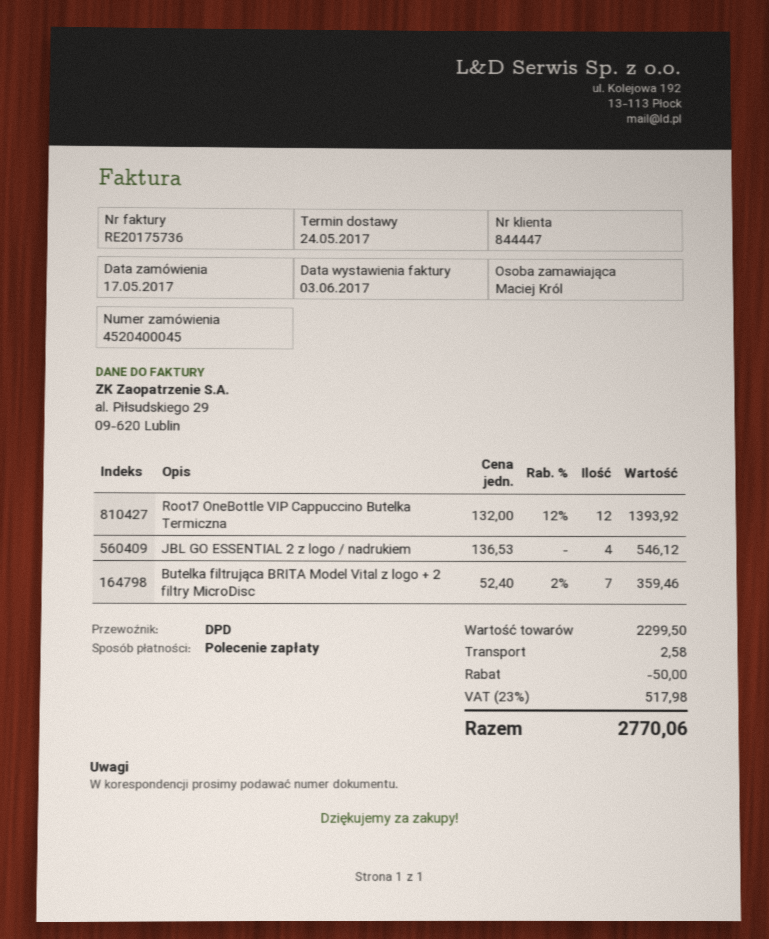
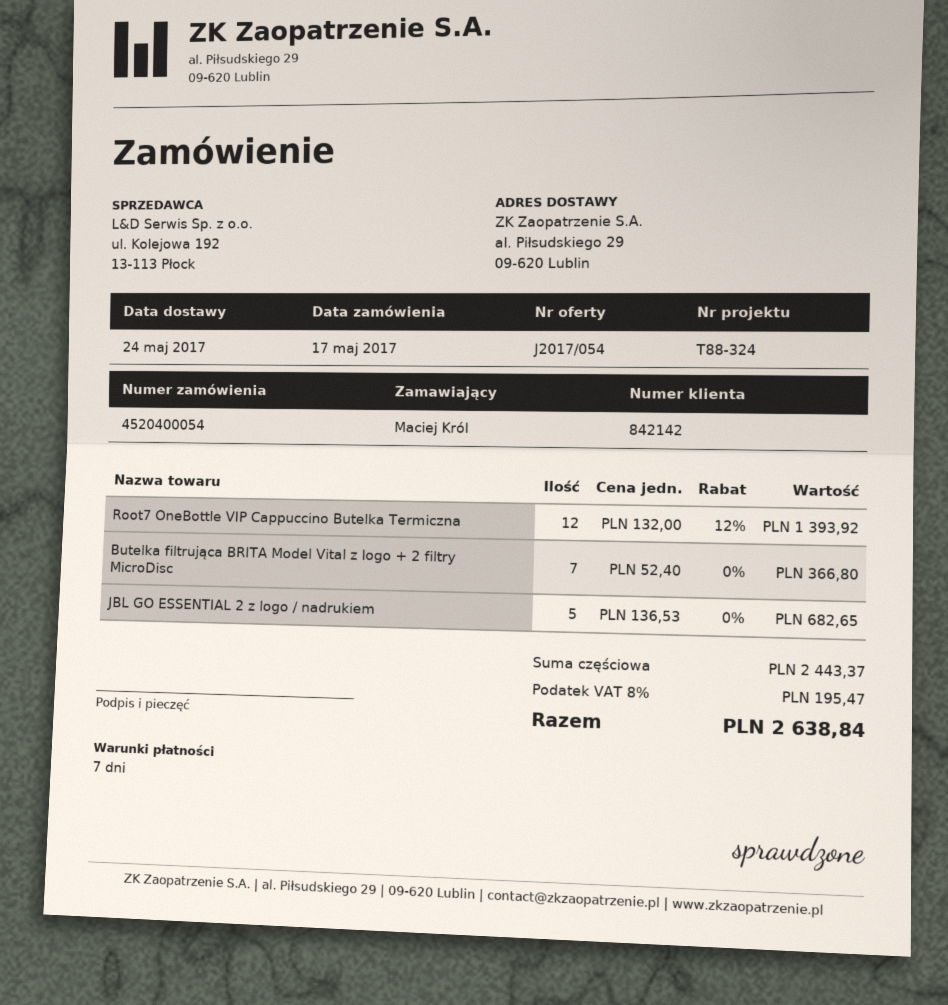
order number: 4520400045 -> 4520400054
customer number: 844447 -> 842142
JBL GO ESSENTIAL 2 z logo / nadrukiem: 4 x 136.53 = 546.12 -> 5 x 136.53 = 682.65
Butelka filtrująca BRITA Model Vital z logo + 2 filtry MicroDisc: 7 x 52.40 - 2% = 359.46 -> 7 x 52.40 = 366.80
subtotal: 2299.50 -> 2443.37
discount: 50.00 -> none
shipping: 2.58 -> none
tax: 23% = 517.98 -> 8% = 195.47
total: 2770.06 -> 2638.84

